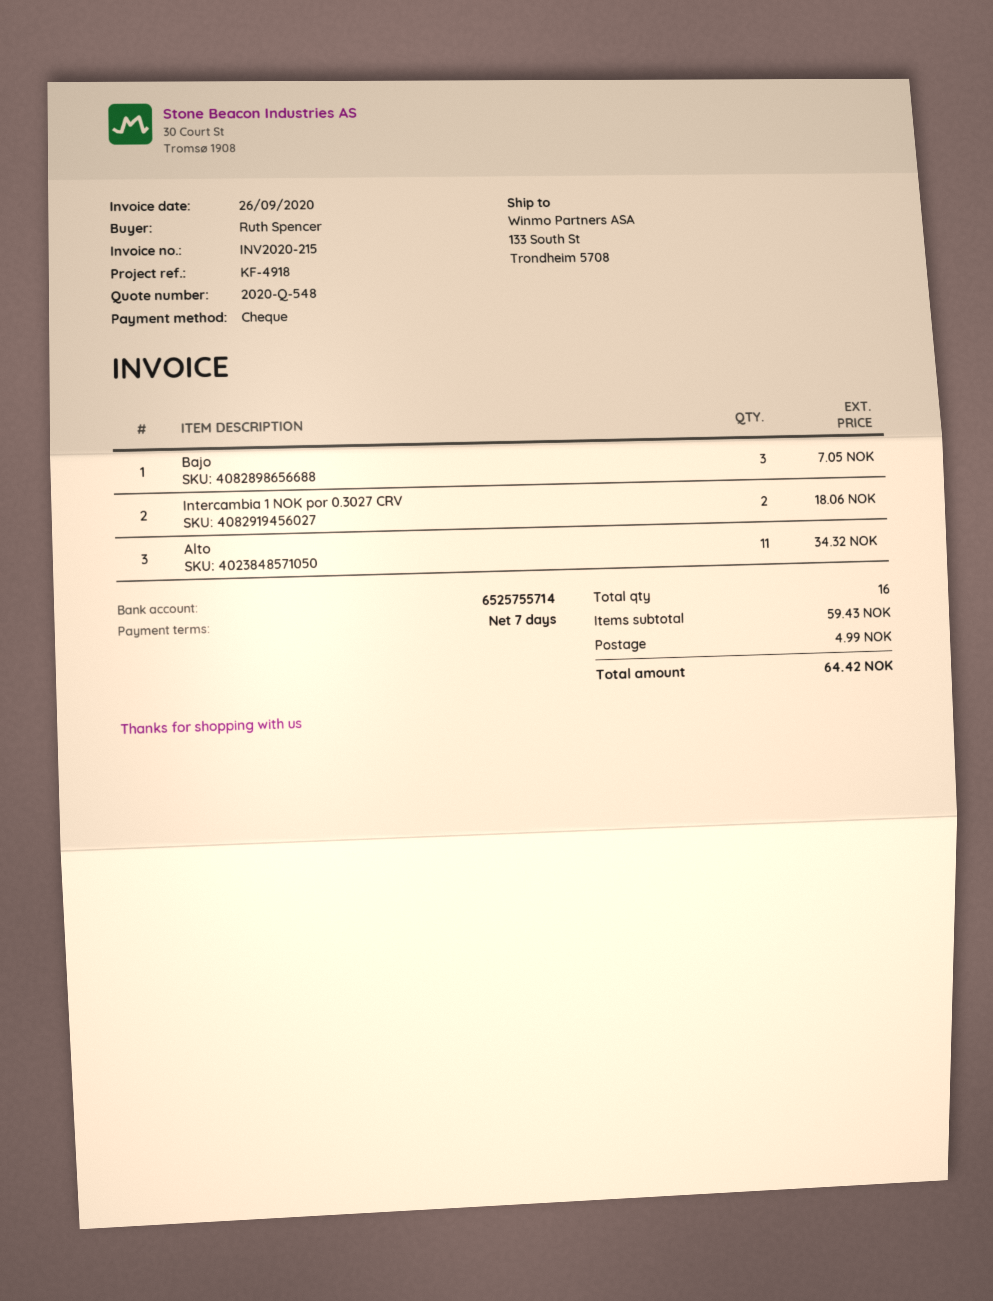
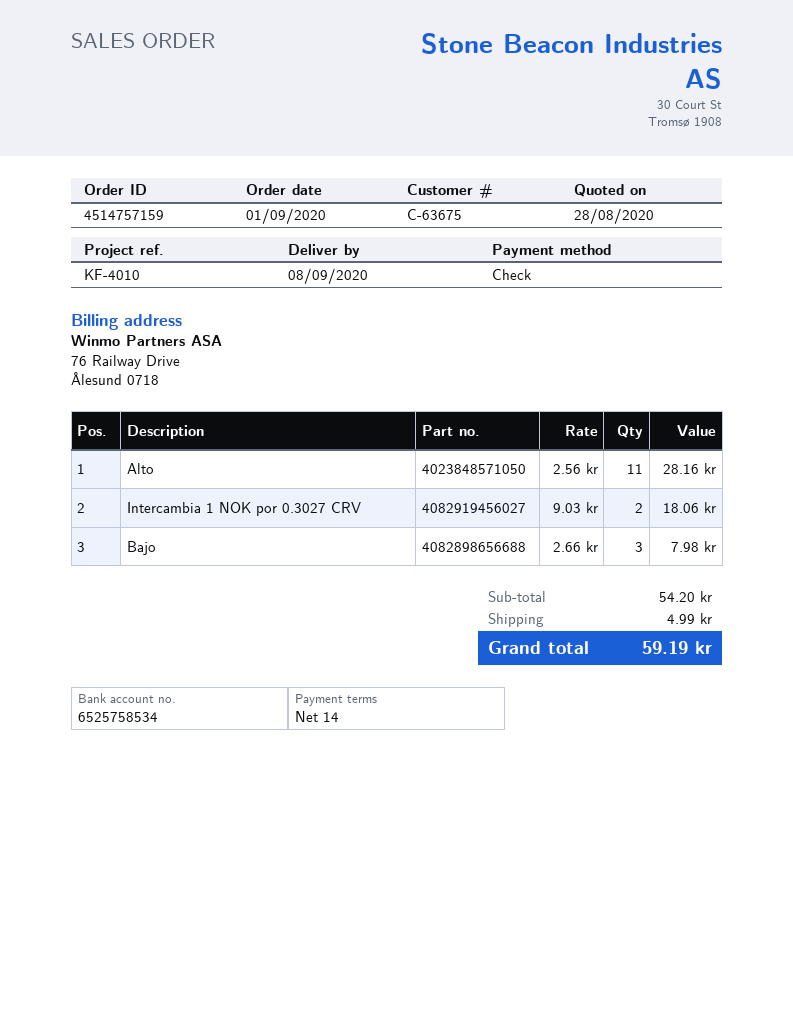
payment terms: 7 days -> 14 days
reference: KF-4918 -> KF-4010
bank account: 6525755714 -> 6525758534
Bajo: 3 for 7.05 -> 3 for 7.98
Alto: 11 for 34.32 -> 11 for 28.16
subtotal: 59.43 -> 54.20
total: 64.42 -> 59.19

